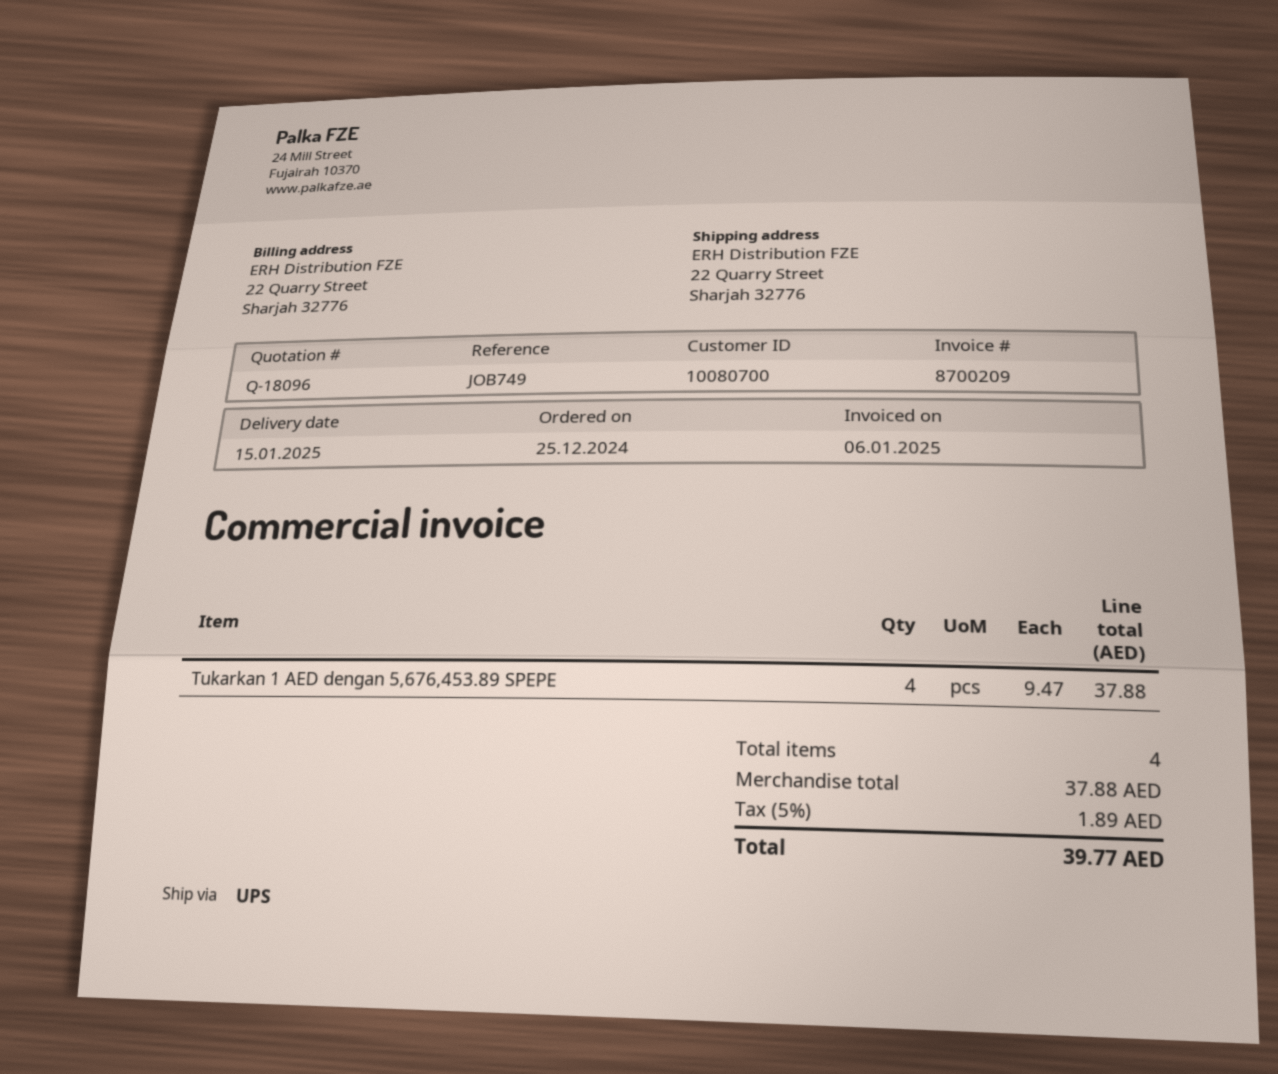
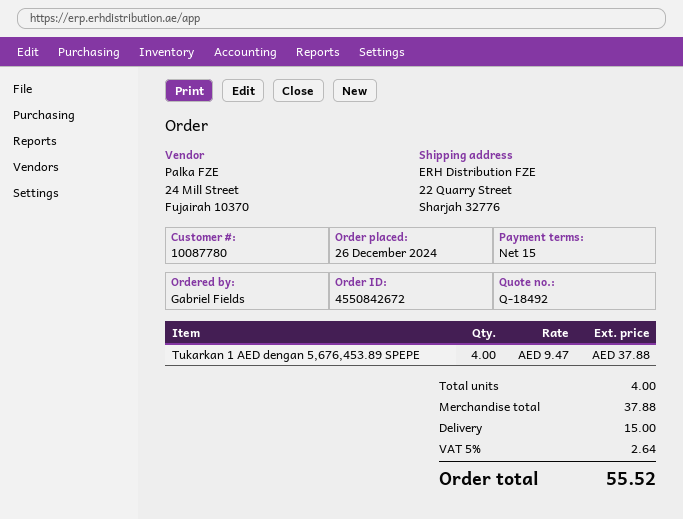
quote number: Q-18096 -> Q-18492
order date: 2024-12-25 -> 2024-12-26
customer number: 10080700 -> 10087780
shipping: none -> 15.00
tax: 5% = 1.89 -> 5% = 2.64
total: 39.77 -> 55.52

